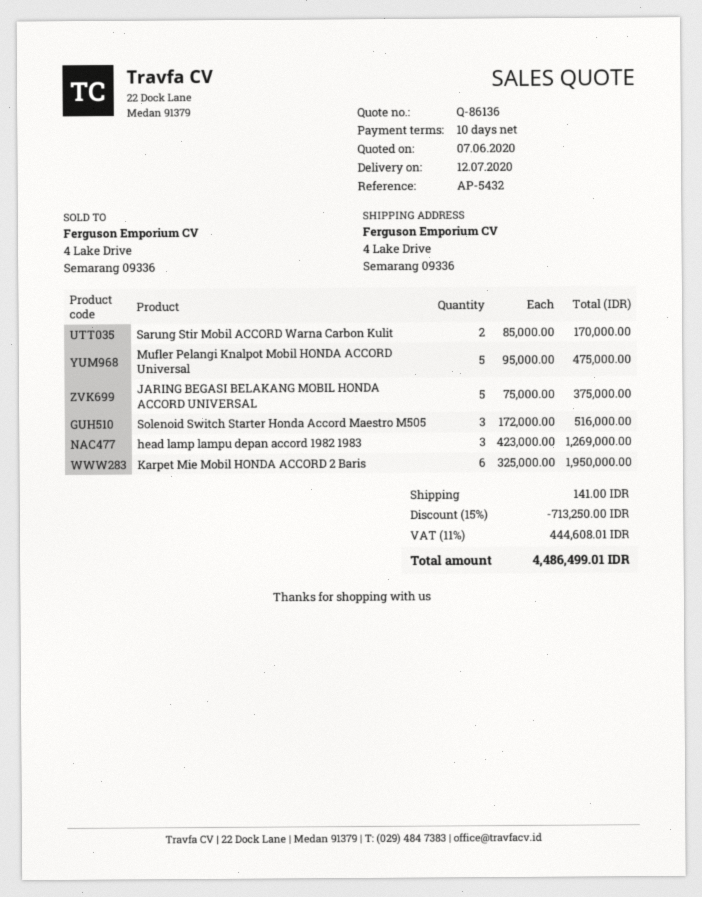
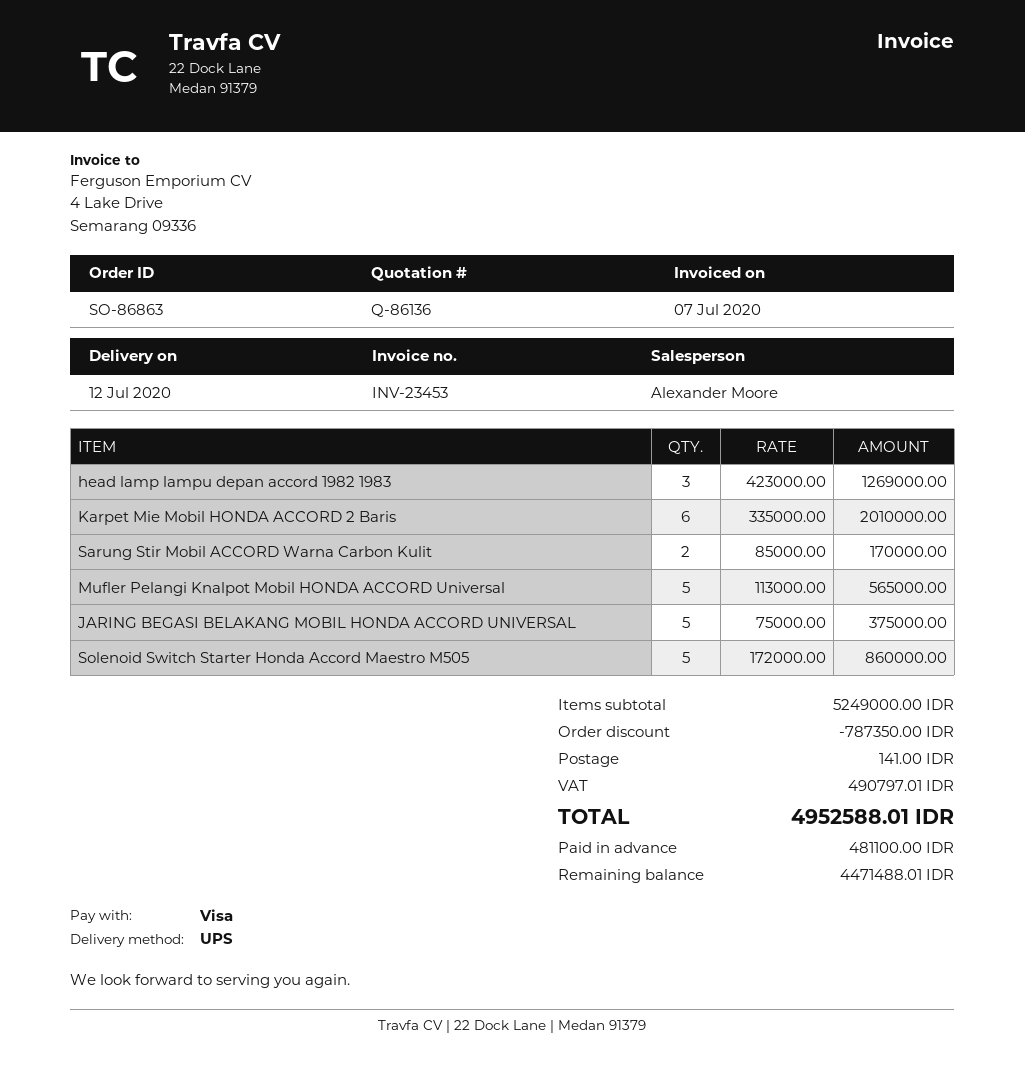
Mufler Pelangi Knalpot Mobil HONDA ACCORD Universal: 5 x 95000.00 = 475000.00 -> 5 x 113000.00 = 565000.00
Solenoid Switch Starter Honda Accord Maestro M505: 3 x 172000.00 = 516000.00 -> 5 x 172000.00 = 860000.00
Karpet Mie Mobil HONDA ACCORD 2 Baris: 6 x 325000.00 = 1950000.00 -> 6 x 335000.00 = 2010000.00
discount: 713250.00 -> 787350.00
tax: 444608.01 -> 490797.01
total: 4486499.01 -> 4952588.01

